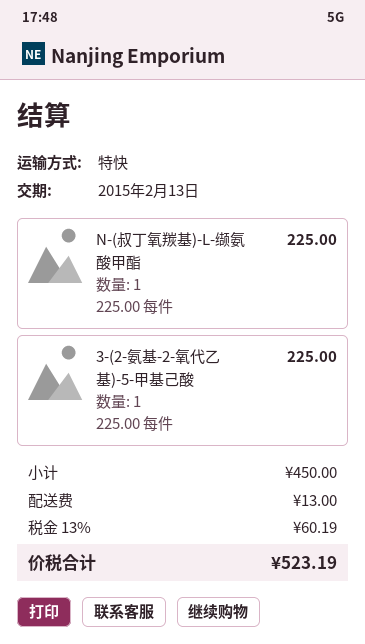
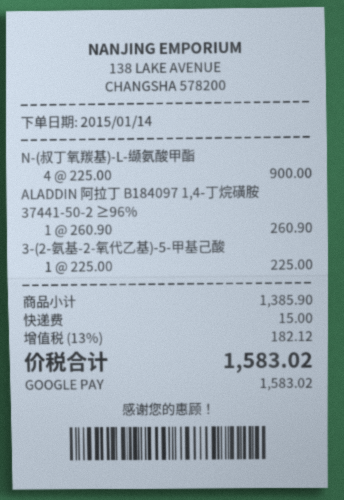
N-(叔丁氧羰基)-L-缬氨酸甲酯: 1 x 225.00 = 225.00 -> 4 x 225.00 = 900.00
ALADDIN 阿拉丁 B184097 1,4-丁烷磺胺 37441-50-2 ≥96%: none -> 1 x 260.90 = 260.90
subtotal: 450.00 -> 1385.90
shipping: 13.00 -> 15.00
tax: 13% = 60.19 -> 13% = 182.12
total: 523.19 -> 1583.02

